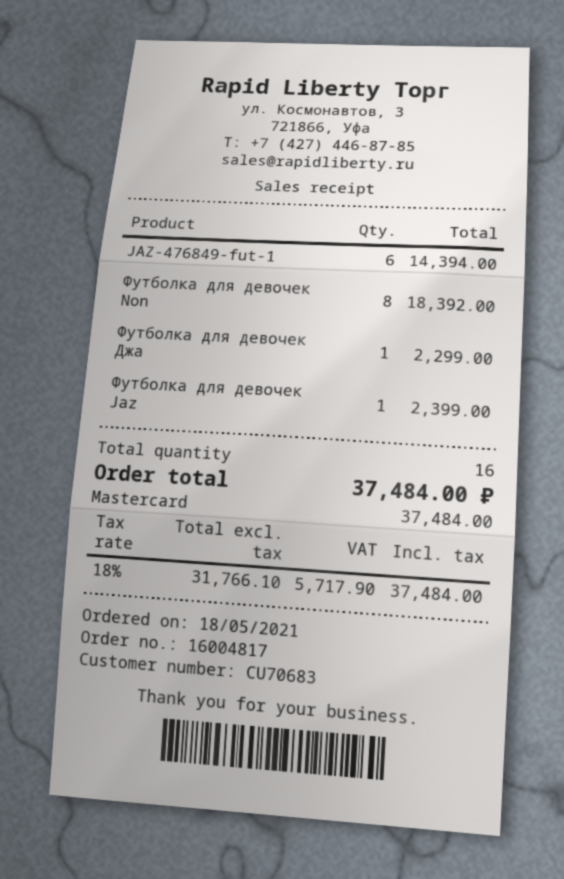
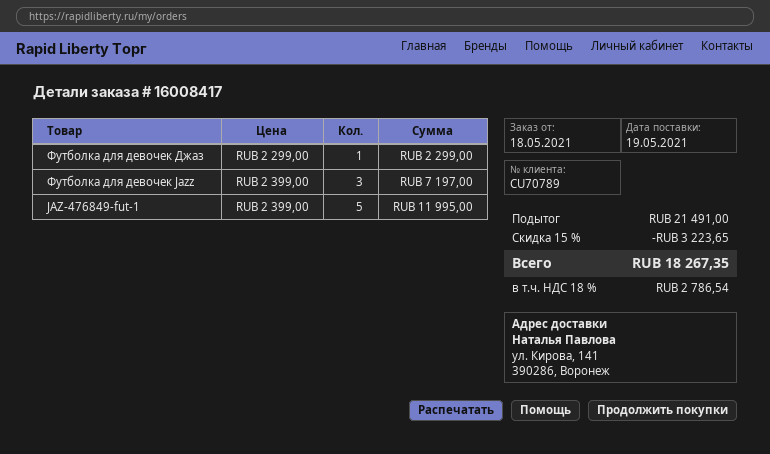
order number: 16004817 -> 16008417
customer number: CU70683 -> CU70789
JAZ-476849-fut-1: 6 for 14394.00 -> 5 for 11995.00
Футболка для девочек Non: 8 for 18392.00 -> none
Футболка для девочек Jaz: 1 for 2399.00 -> 3 for 7197.00
discount: none -> 15% = 3223.65
tax: 18% = 5717.90 -> 18% = 2786.54
total: 37484.00 -> 18267.35

